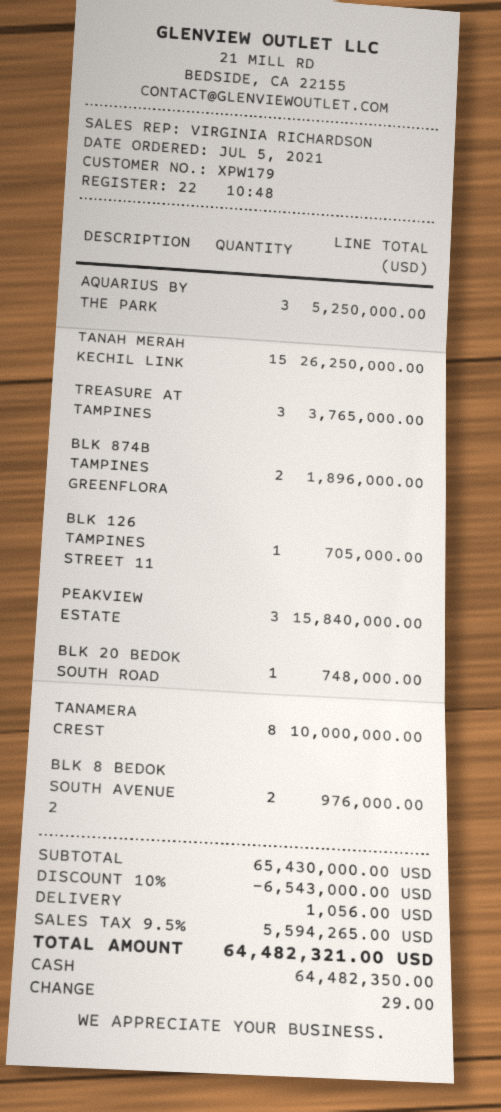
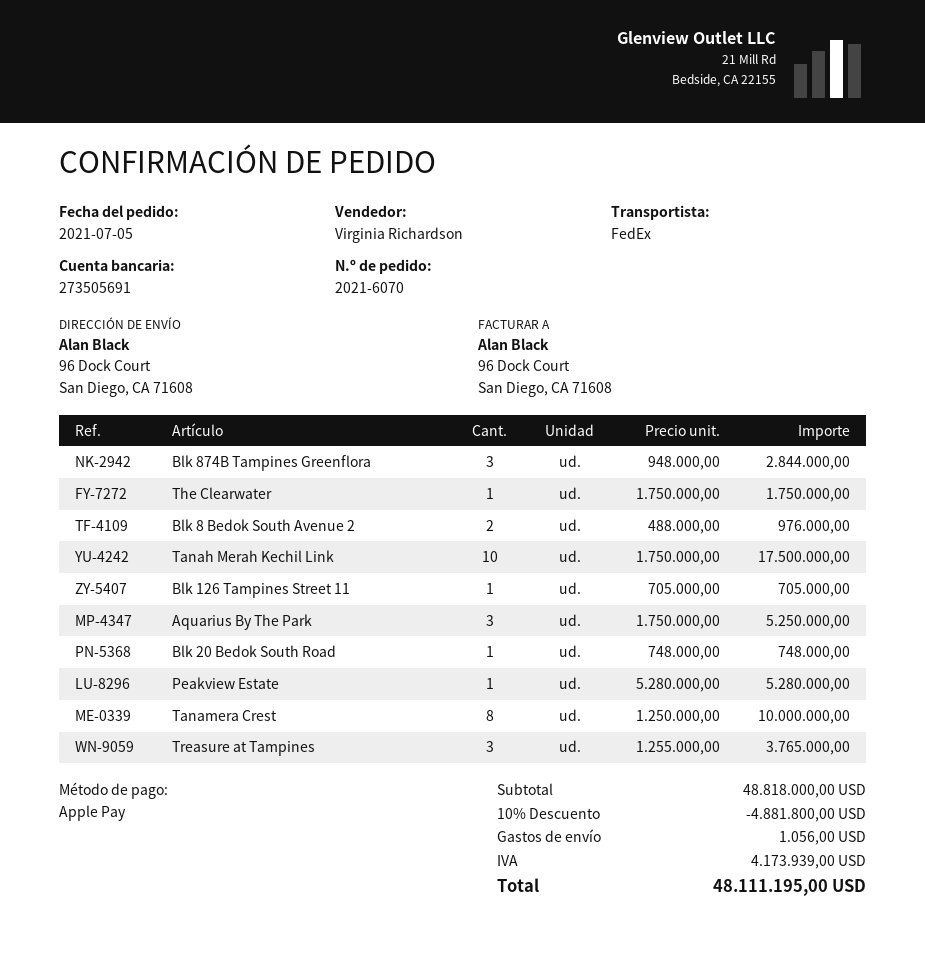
payment method: cash -> Apple Pay
TANAH MERAH KECHIL LINK: 15 for 26250000.00 -> 10 for 17500000.00
BLK 874B TAMPINES GREENFLORA: 2 for 1896000.00 -> 3 for 2844000.00
PEAKVIEW ESTATE: 3 for 15840000.00 -> 1 for 5280000.00
The Clearwater: none -> 1 for 1750000.00
subtotal: 65430000.00 -> 48818000.00
discount: 10% = 6543000.00 -> 10% = 4881800.00
tax: 5594265.00 -> 4173939.00
total: 64482321.00 -> 48111195.00

